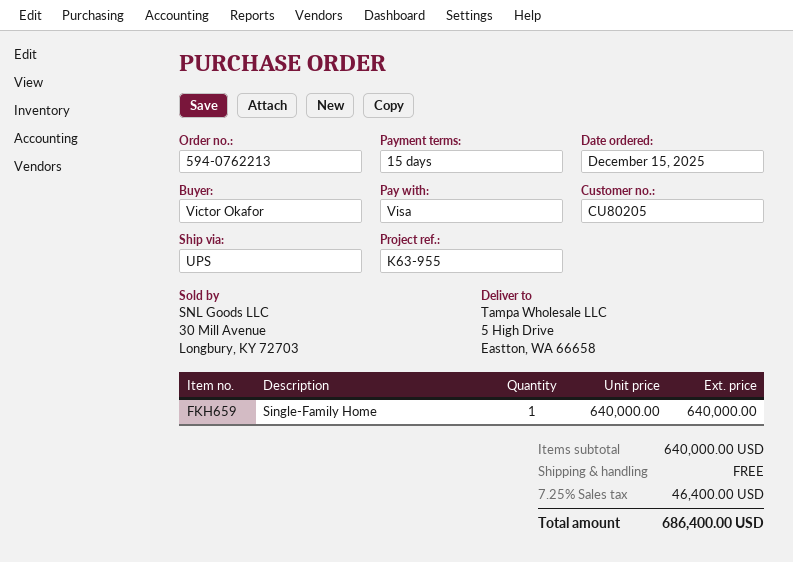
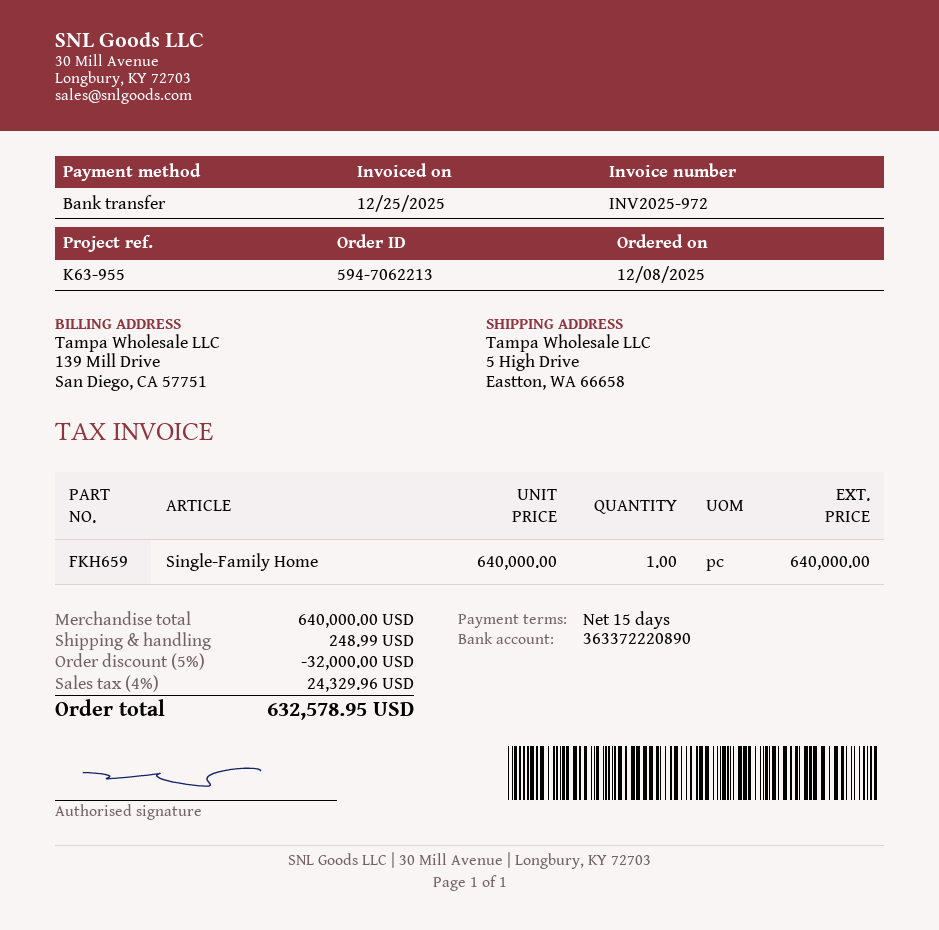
order number: 594-0762213 -> 594-7062213
order date: 2025-12-15 -> 2025-12-08
payment method: Visa -> bank transfer
discount: none -> 5% = 32000.00
shipping: 0.00 -> 248.99
tax: 7.25% = 46400.00 -> 4% = 24329.96
total: 686400.00 -> 632578.95

